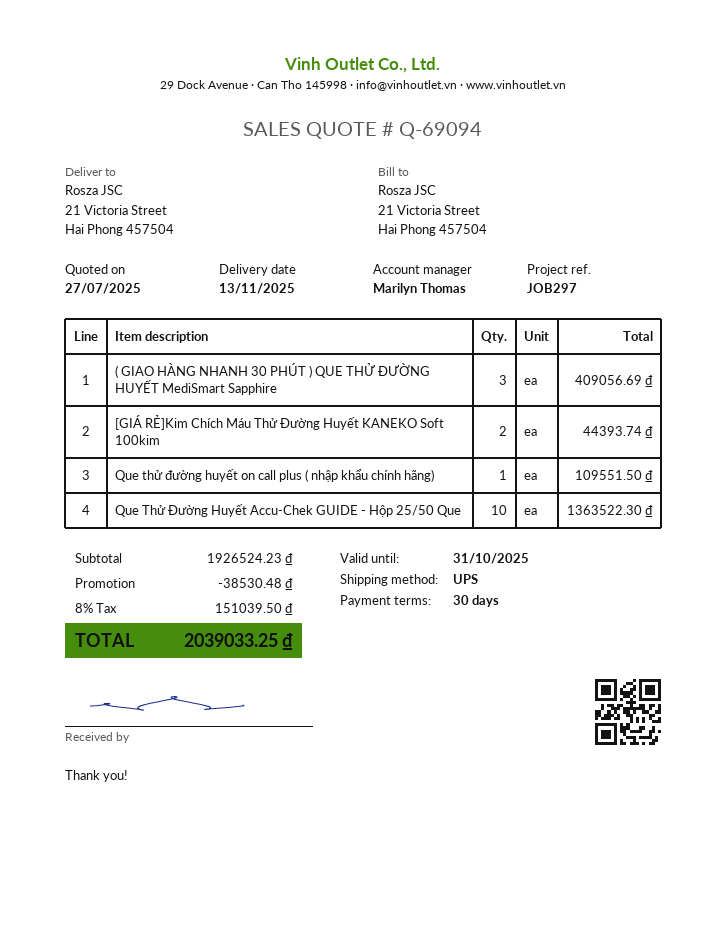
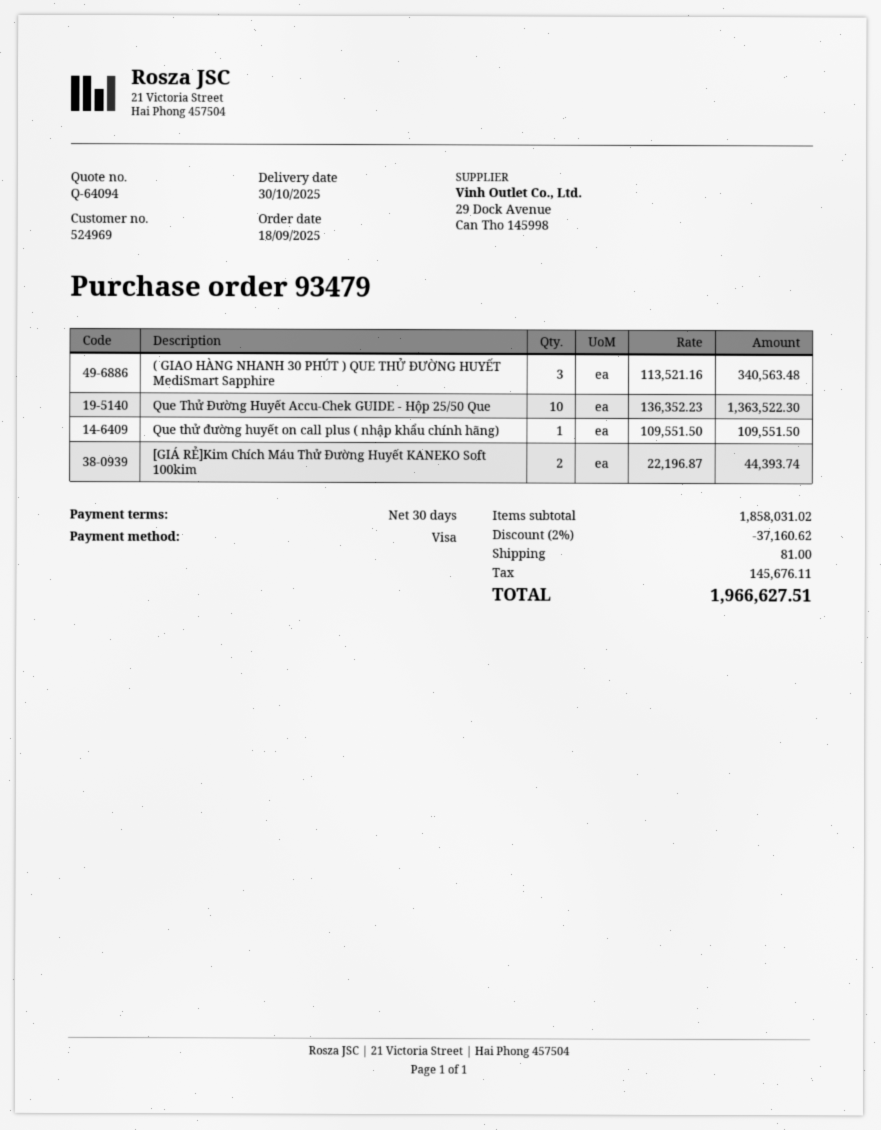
quote number: Q-69094 -> Q-64094
delivery date: 2025-11-13 -> 2025-10-30
( GIAO HÀNG NHANH 30 PHÚT ) QUE THỬ ĐƯỜNG HUYẾT MediSmart Sapphire: 3 for 409056.69 -> 3 for 340563.48
subtotal: 1926524.23 -> 1858031.02
discount: 38530.48 -> 37160.62
shipping: none -> 81.00
tax: 151039.50 -> 145676.11
total: 2039033.25 -> 1966627.51

